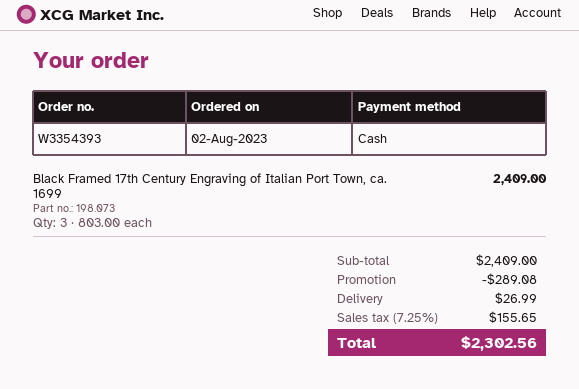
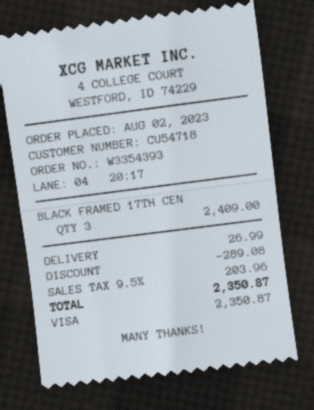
payment method: cash -> Visa
tax: 7.25% = 155.65 -> 9.5% = 203.96
total: 2302.56 -> 2350.87

